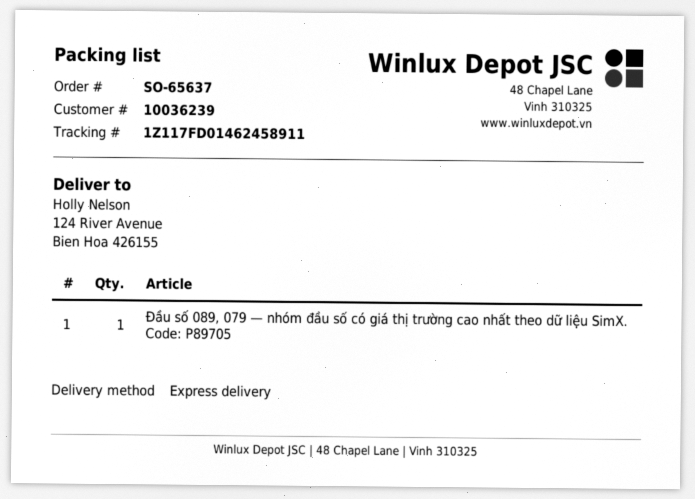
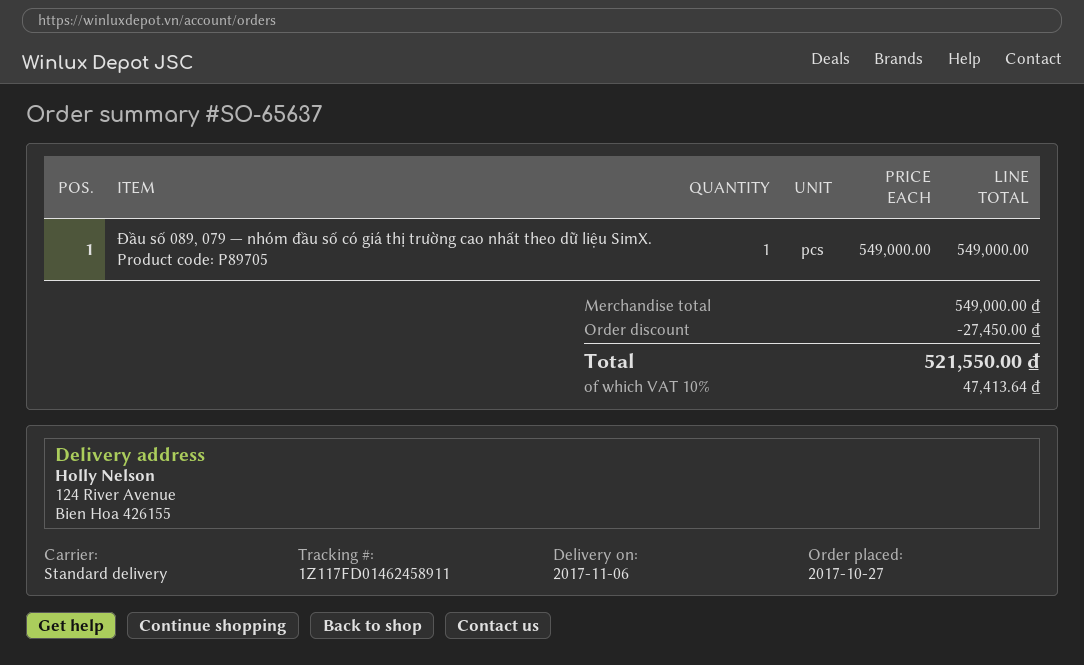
shipping method: express -> standard

